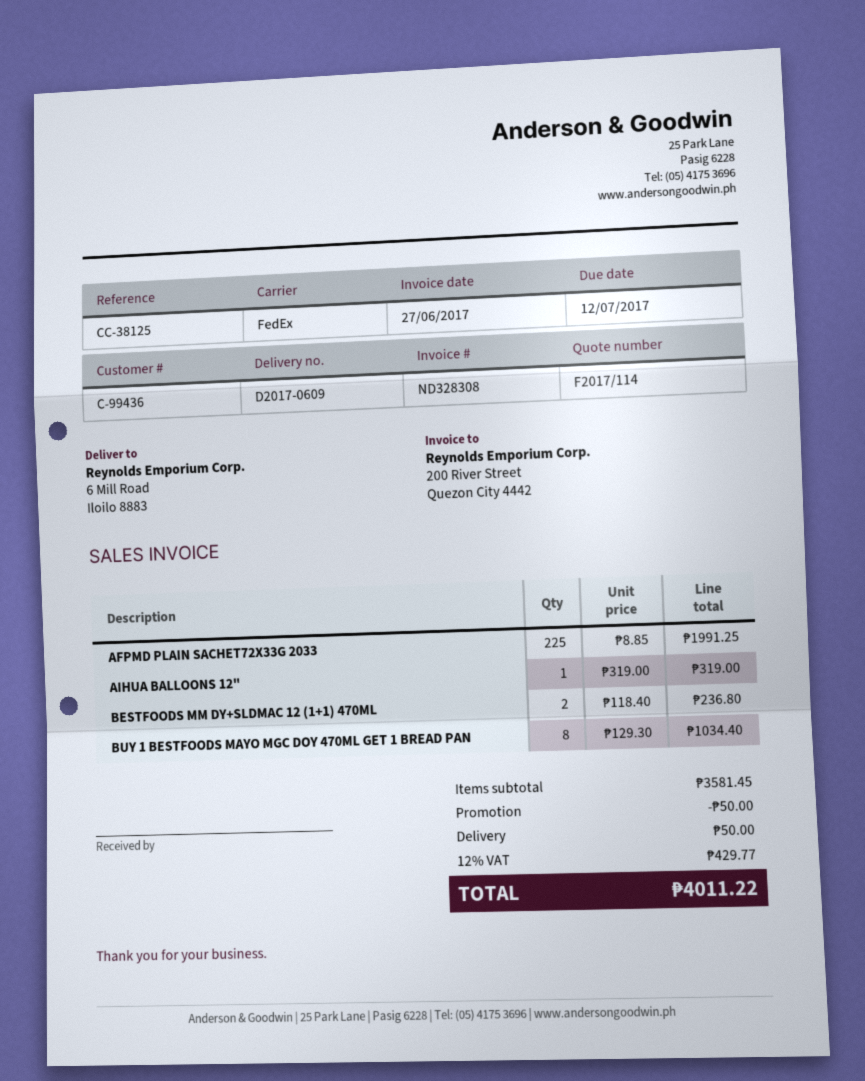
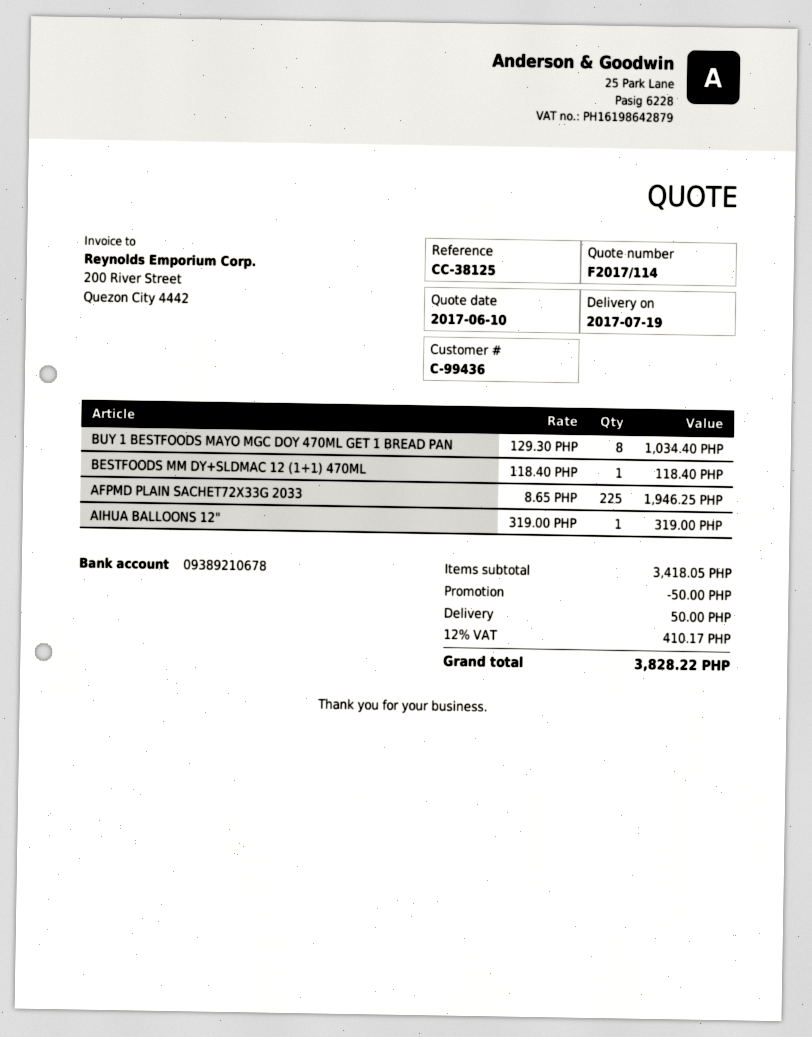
AFPMD PLAIN SACHET72X33G 2033: 225 x 8.85 = 1991.25 -> 225 x 8.65 = 1946.25
BESTFOODS MM DY+SLDMAC 12 (1+1) 470ML: 2 x 118.40 = 236.80 -> 1 x 118.40 = 118.40
subtotal: 3581.45 -> 3418.05
tax: 12% = 429.77 -> 12% = 410.17
total: 4011.22 -> 3828.22

